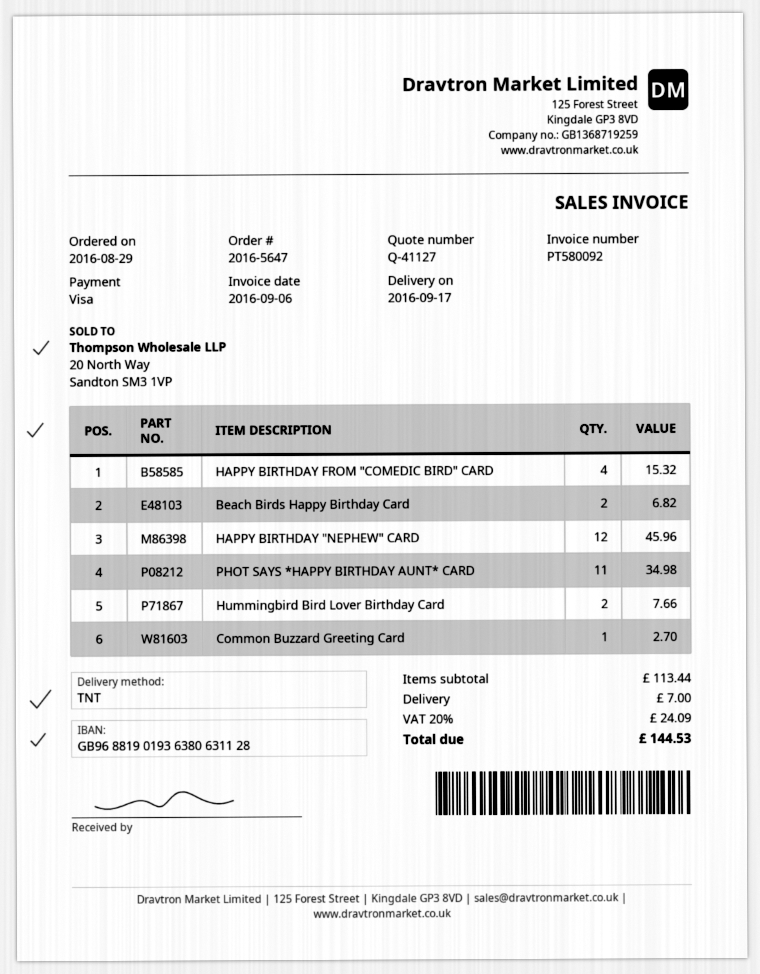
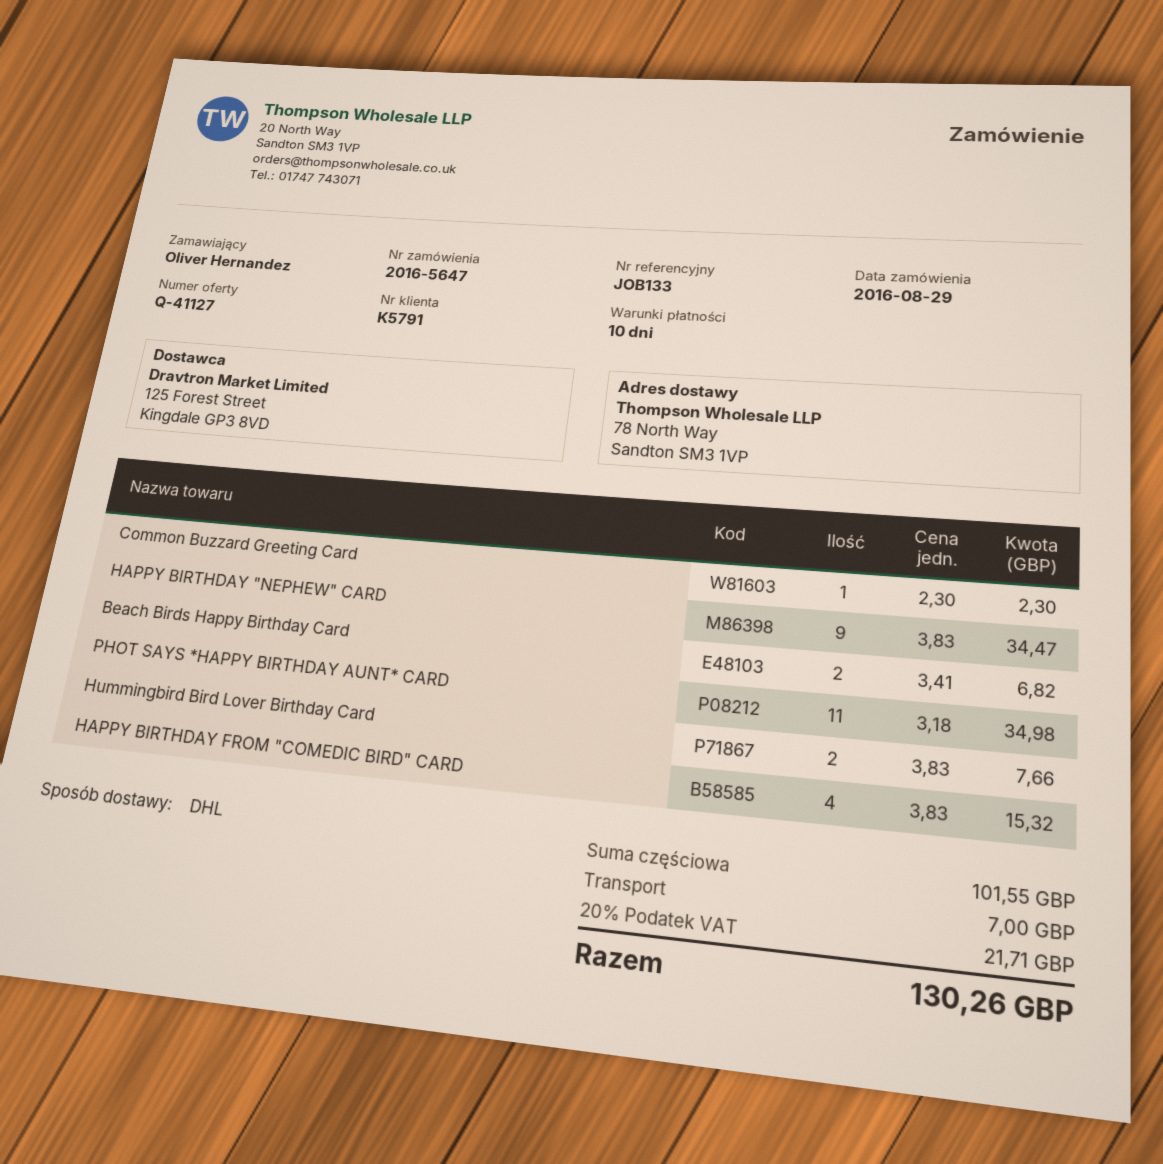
shipping method: TNT -> DHL
HAPPY BIRTHDAY "NEPHEW" CARD: 12 for 45.96 -> 9 for 34.47
Common Buzzard Greeting Card: 1 for 2.70 -> 1 for 2.30
subtotal: 113.44 -> 101.55
tax: 20% = 24.09 -> 20% = 21.71
total: 144.53 -> 130.26

